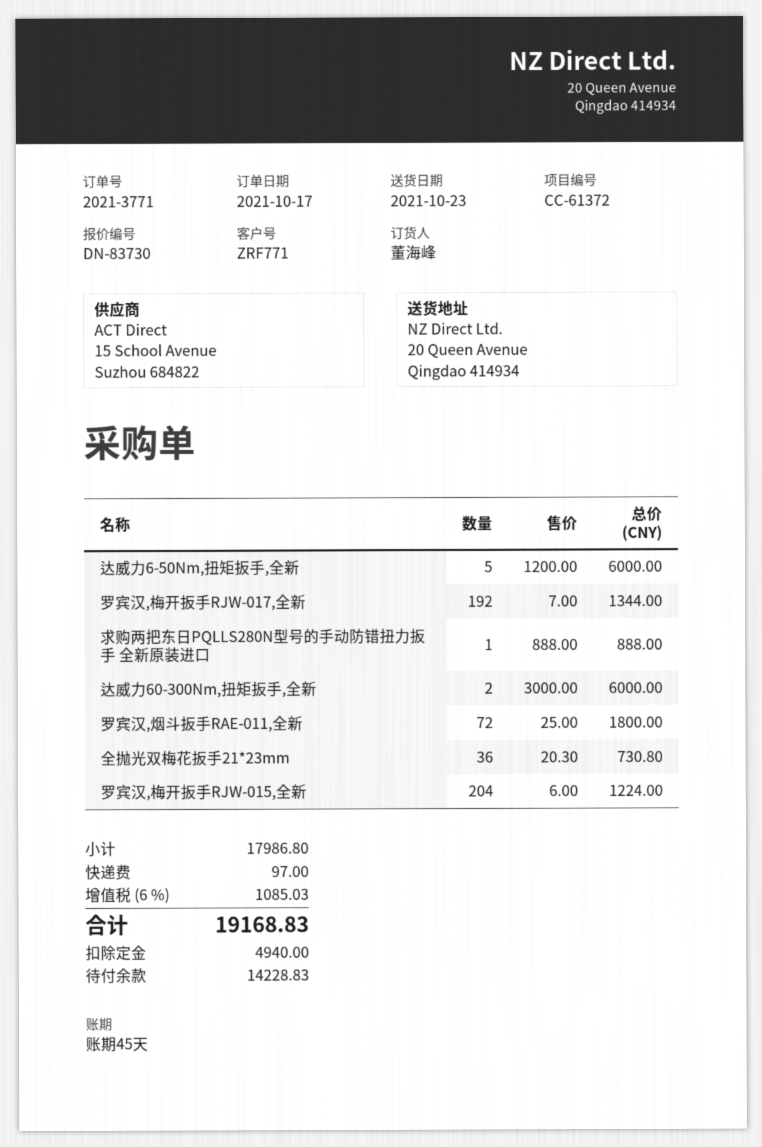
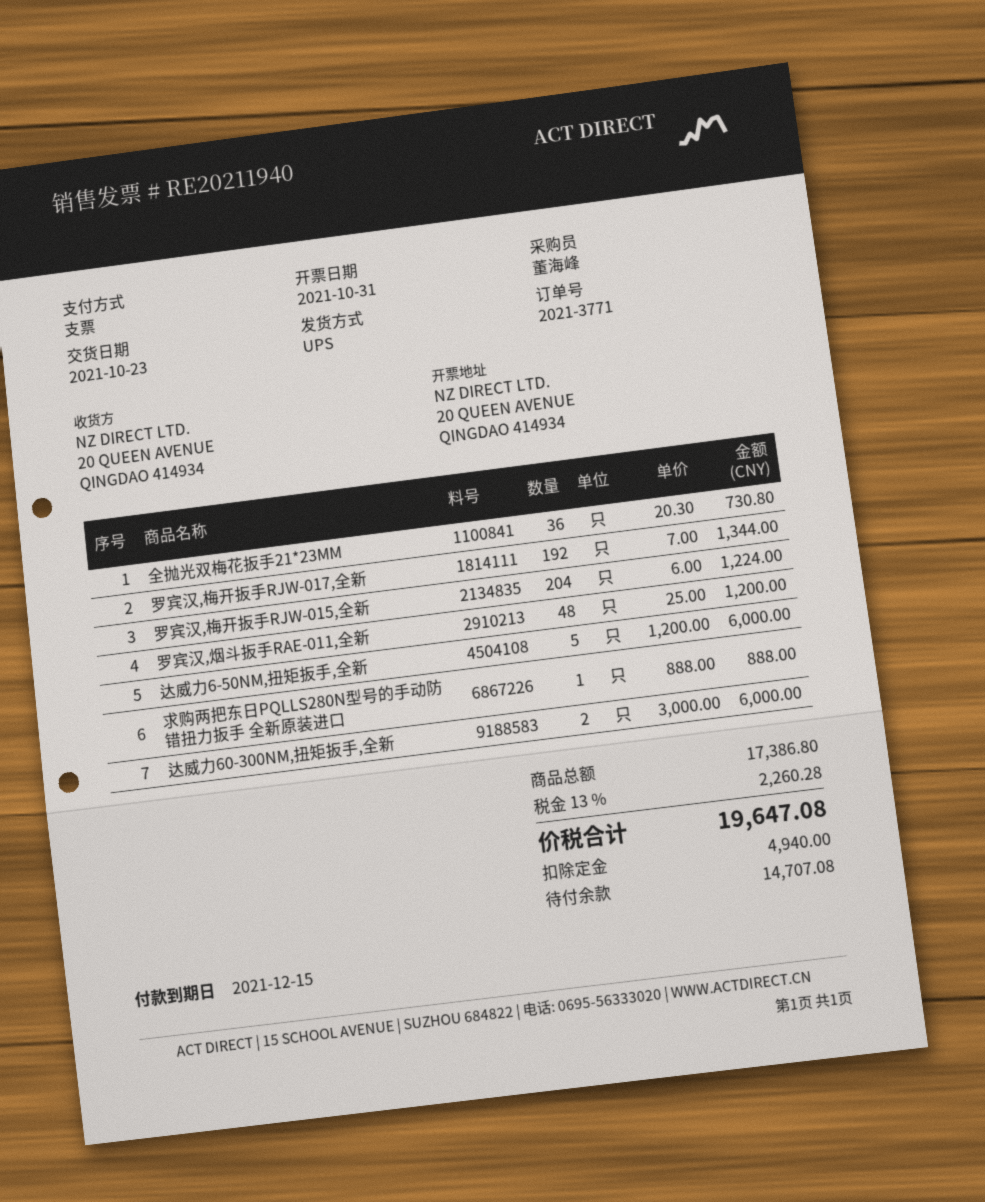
罗宾汉,烟斗扳手RAE-011,全新: 72 x 25.00 = 1800.00 -> 48 x 25.00 = 1200.00
subtotal: 17986.80 -> 17386.80
shipping: 97.00 -> none
tax: 6% = 1085.03 -> 13% = 2260.28
total: 19168.83 -> 19647.08
balance: 14228.83 -> 14707.08

